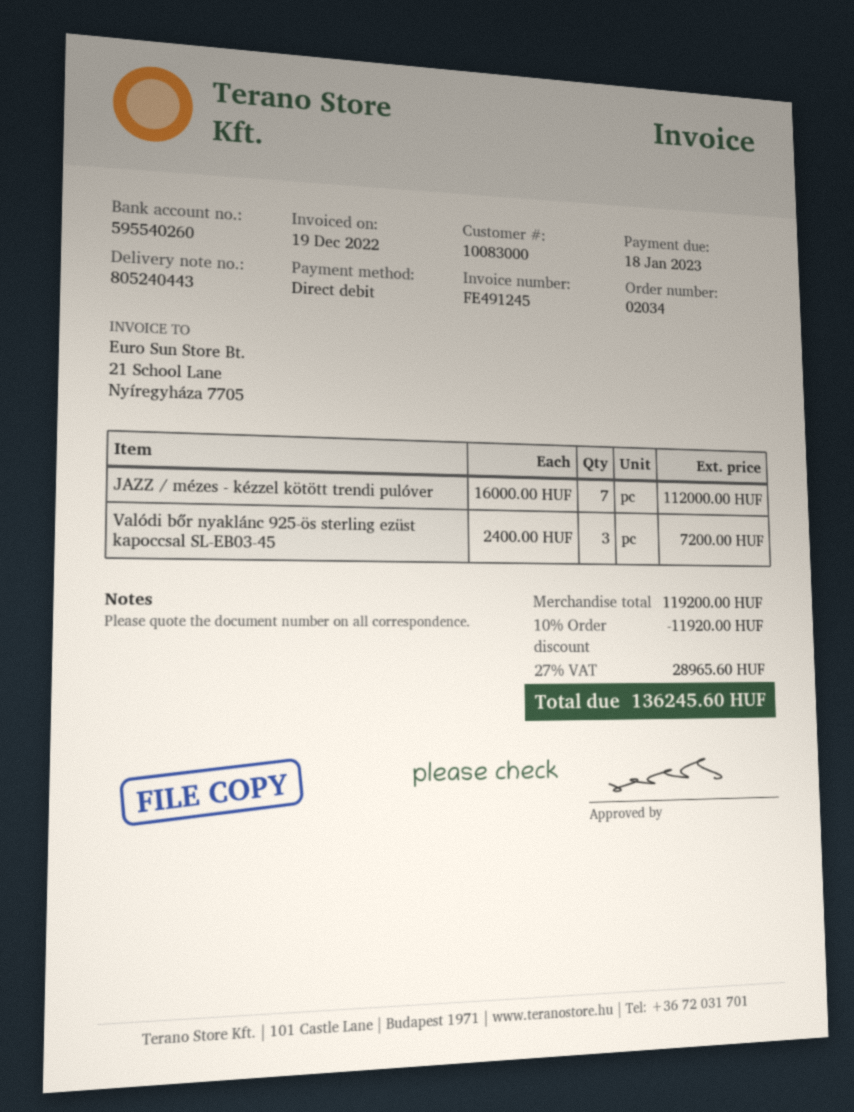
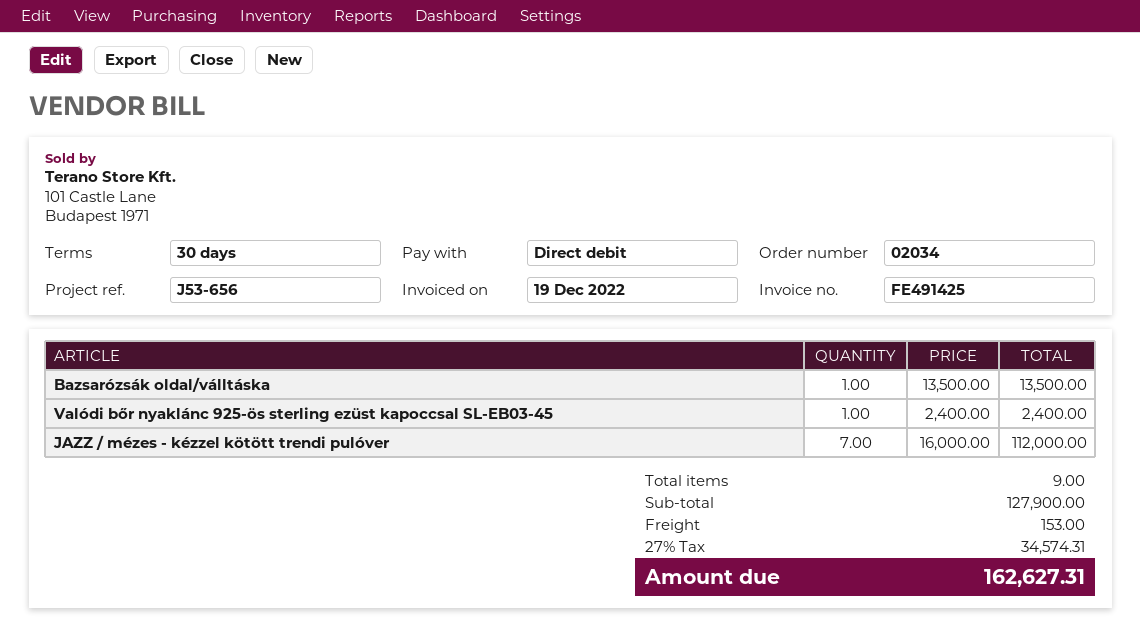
invoice number: FE491245 -> FE491425
Valódi bőr nyaklánc 925-ös sterling ezüst kapoccsal SL-EB03-45: 3 x 2400.00 = 7200.00 -> 1 x 2400.00 = 2400.00
Bazsarózsák oldal/válltáska: none -> 1 x 13500.00 = 13500.00
subtotal: 119200.00 -> 127900.00
discount: 10% = 11920.00 -> none
shipping: none -> 153.00
tax: 27% = 28965.60 -> 27% = 34574.31
total: 136245.60 -> 162627.31

